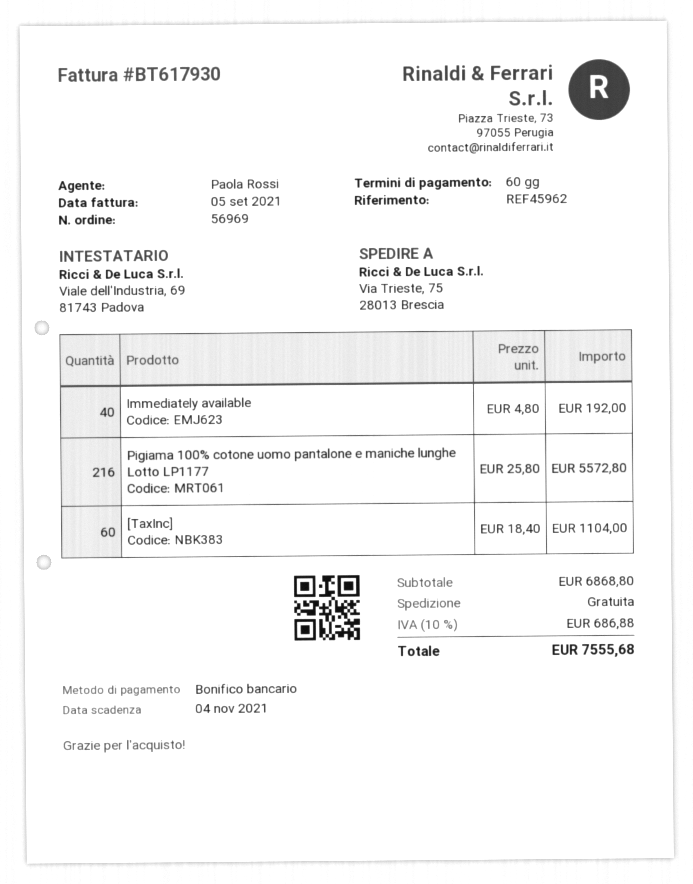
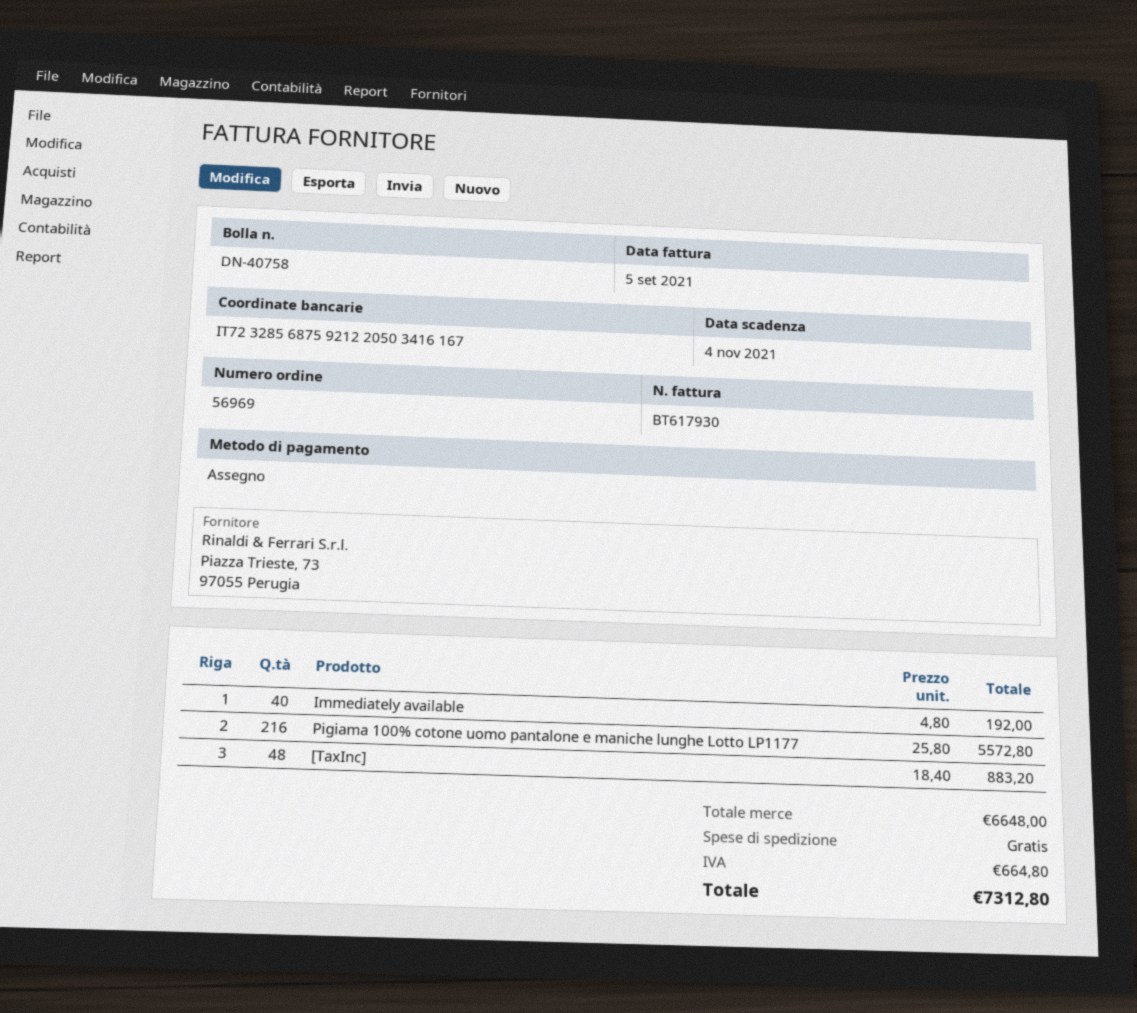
payment method: bank transfer -> cheque
[TaxInc]: 60 x 18.40 = 1104.00 -> 48 x 18.40 = 883.20
subtotal: 6868.80 -> 6648.00
tax: 686.88 -> 664.80
total: 7555.68 -> 7312.80

